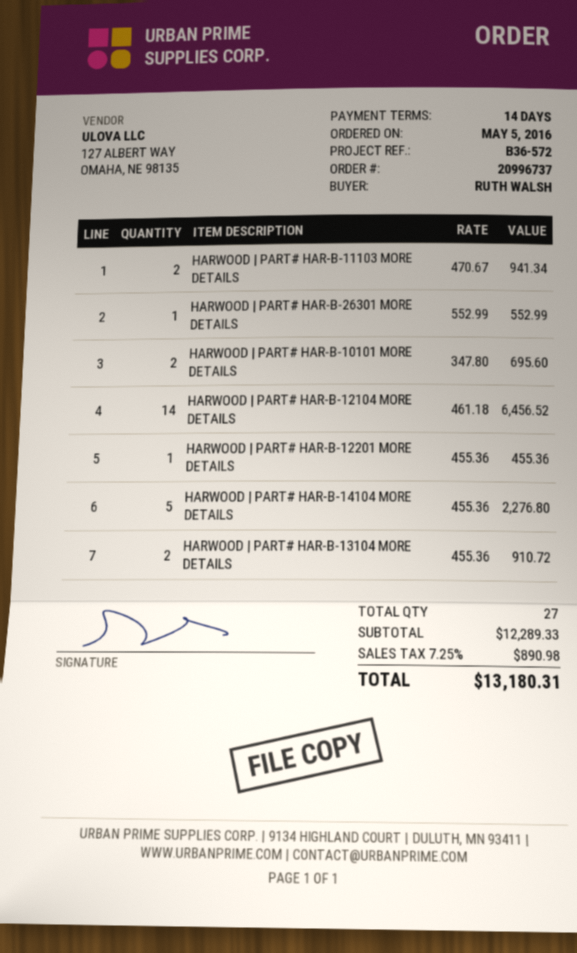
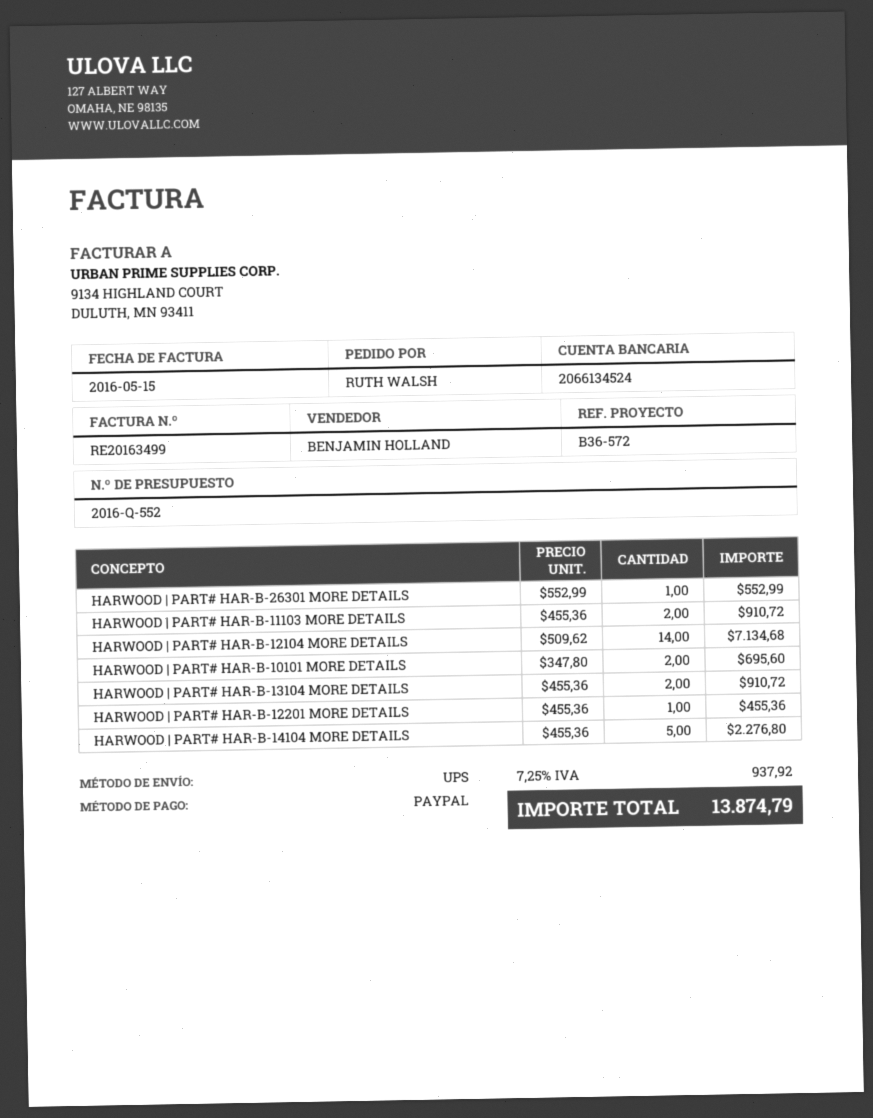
HARWOOD | PART# HAR-B-11103 MORE DETAILS: 2 x 470.67 = 941.34 -> 2 x 455.36 = 910.72
HARWOOD | PART# HAR-B-12104 MORE DETAILS: 14 x 461.18 = 6456.52 -> 14 x 509.62 = 7134.68
tax: 7.25% = 890.98 -> 7.25% = 937.92
total: 13180.31 -> 13874.79

